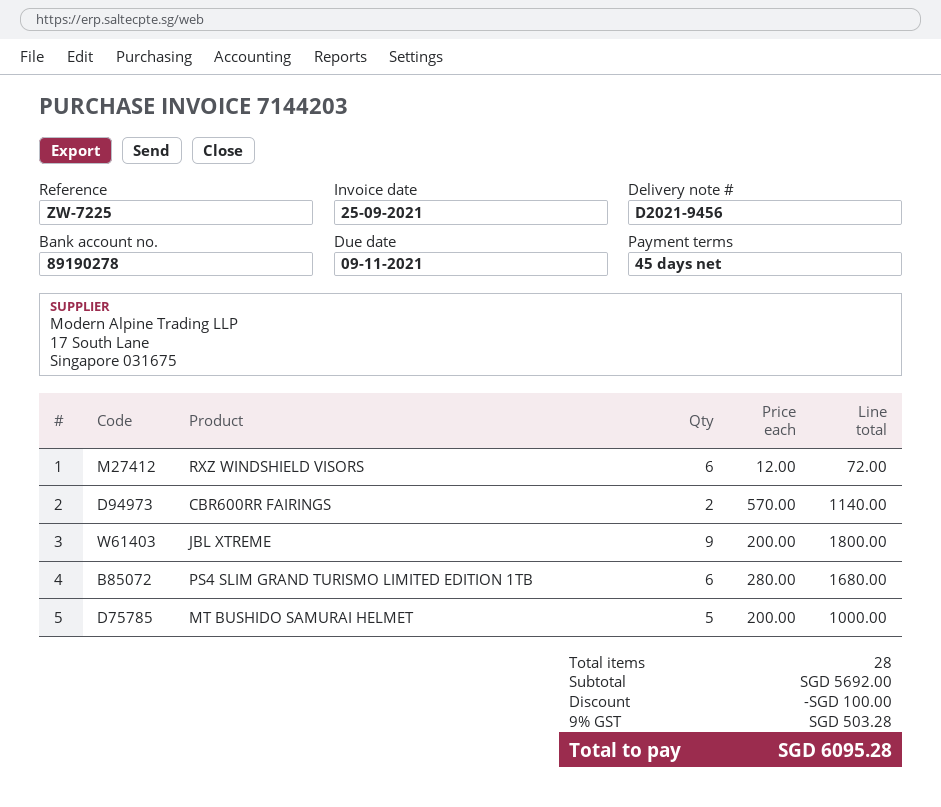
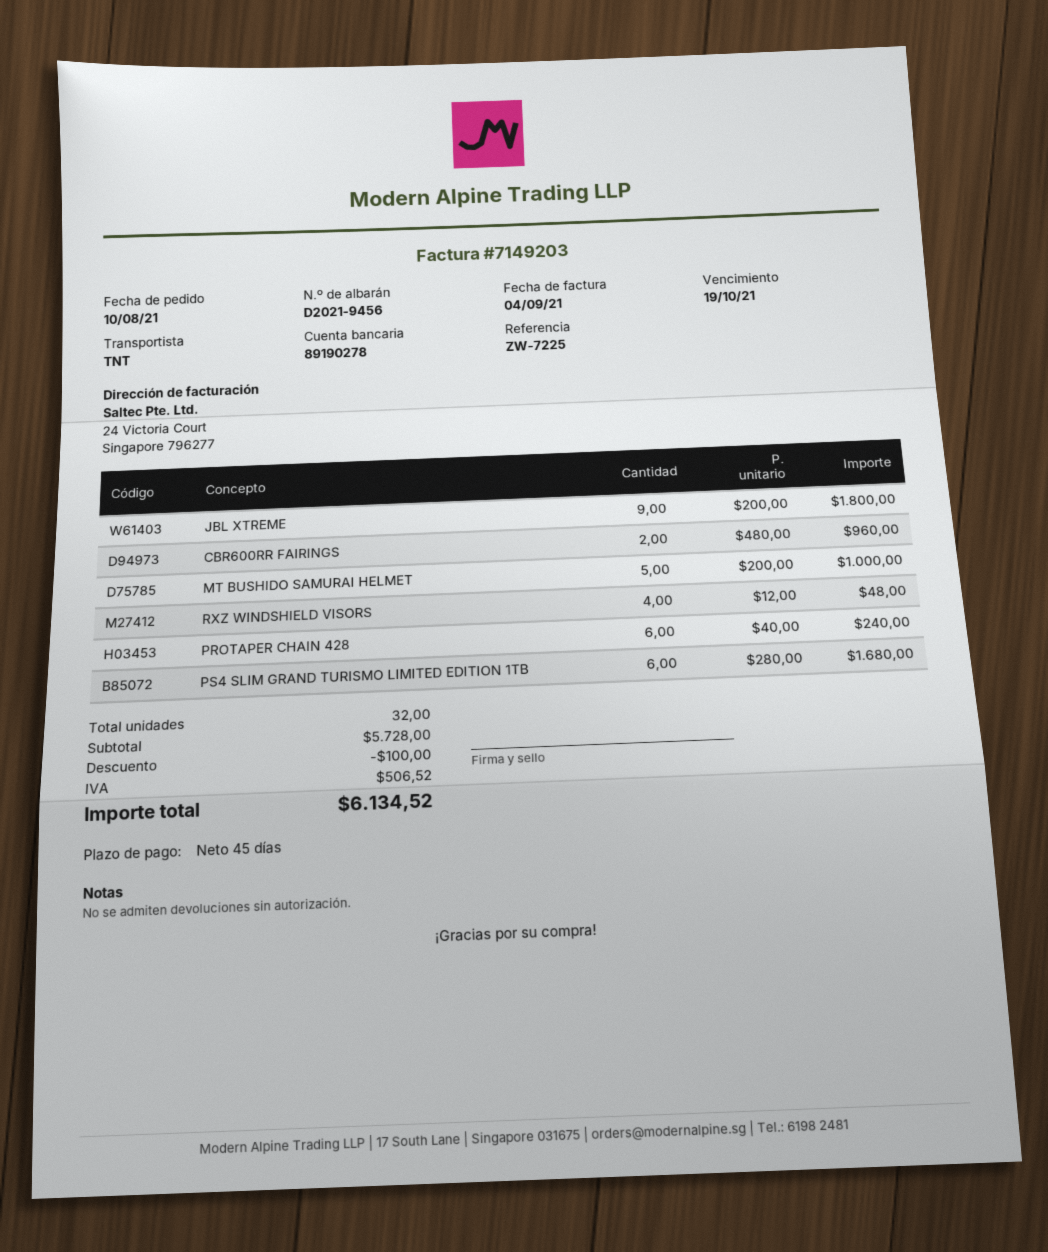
invoice number: 7144203 -> 7149203
invoice date: 2021-09-25 -> 2021-09-04
due date: 2021-11-09 -> 2021-10-19
RXZ WINDSHIELD VISORS: 6 x 12.00 = 72.00 -> 4 x 12.00 = 48.00
CBR600RR FAIRINGS: 2 x 570.00 = 1140.00 -> 2 x 480.00 = 960.00
PROTAPER CHAIN 428: none -> 6 x 40.00 = 240.00
total quantity: 28 -> 32
subtotal: 5692.00 -> 5728.00
tax: 503.28 -> 506.52
total: 6095.28 -> 6134.52

